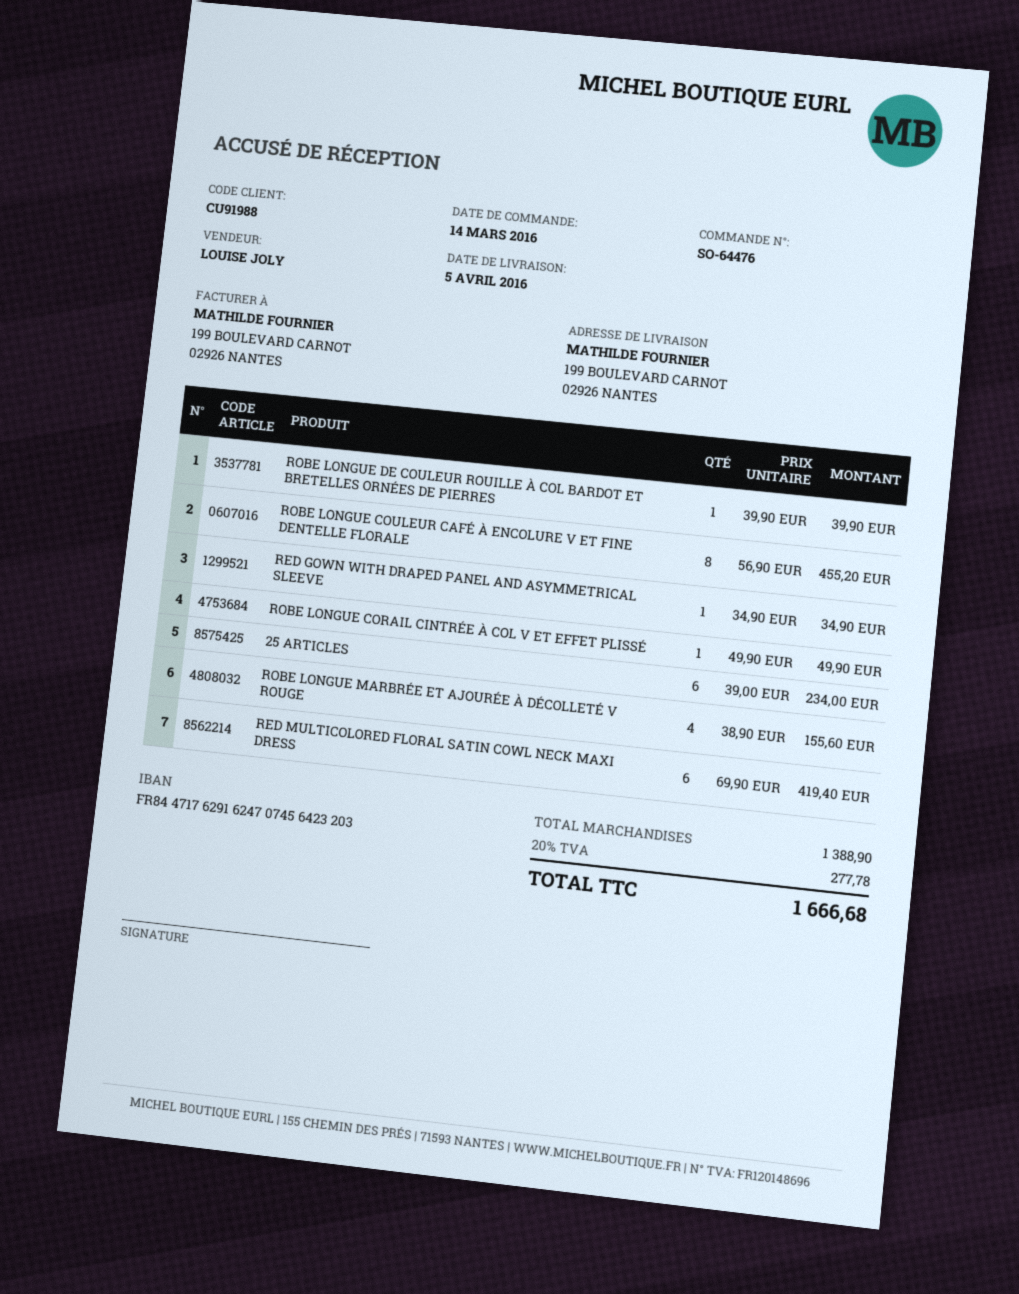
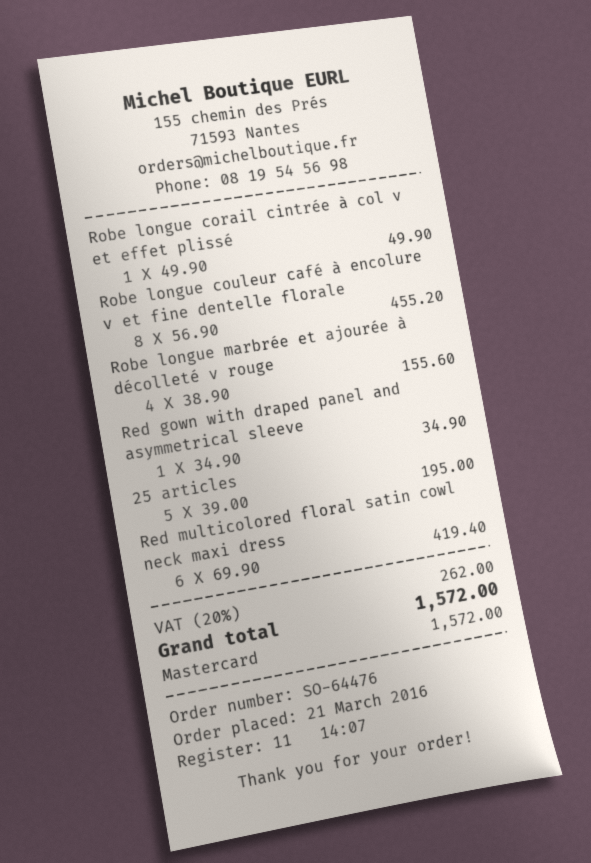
order date: 2016-03-14 -> 2016-03-21
ROBE LONGUE DE COULEUR ROUILLE À COL BARDOT ET BRETELLES ORNÉES DE PIERRES: 1 x 39.90 = 39.90 -> none
25 ARTICLES: 6 x 39.00 = 234.00 -> 5 x 39.00 = 195.00
tax: 20% = 277.78 -> 20% = 262.00
total: 1666.68 -> 1572.00

